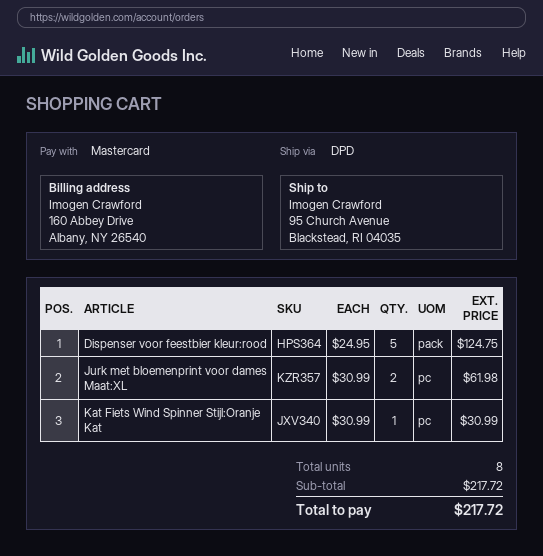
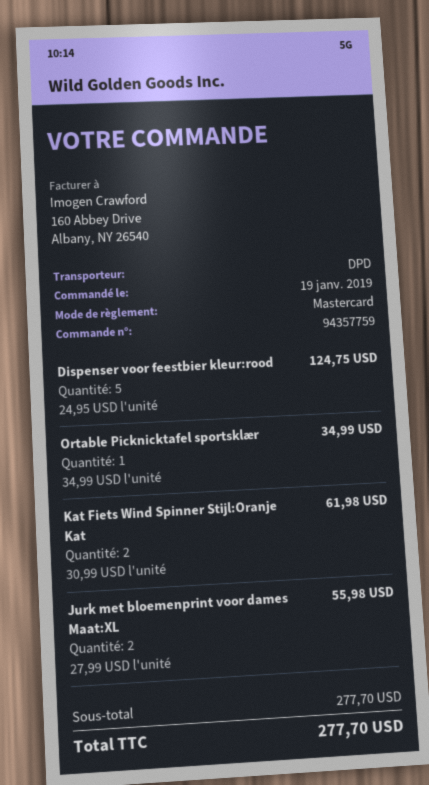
Jurk met bloemenprint voor dames Maat:XL: 2 x 30.99 = 61.98 -> 2 x 27.99 = 55.98
Kat Fiets Wind Spinner Stijl:Oranje Kat: 1 x 30.99 = 30.99 -> 2 x 30.99 = 61.98
Ortable Picknicktafel sportsklær: none -> 1 x 34.99 = 34.99
subtotal: 217.72 -> 277.70
total: 217.72 -> 277.70

